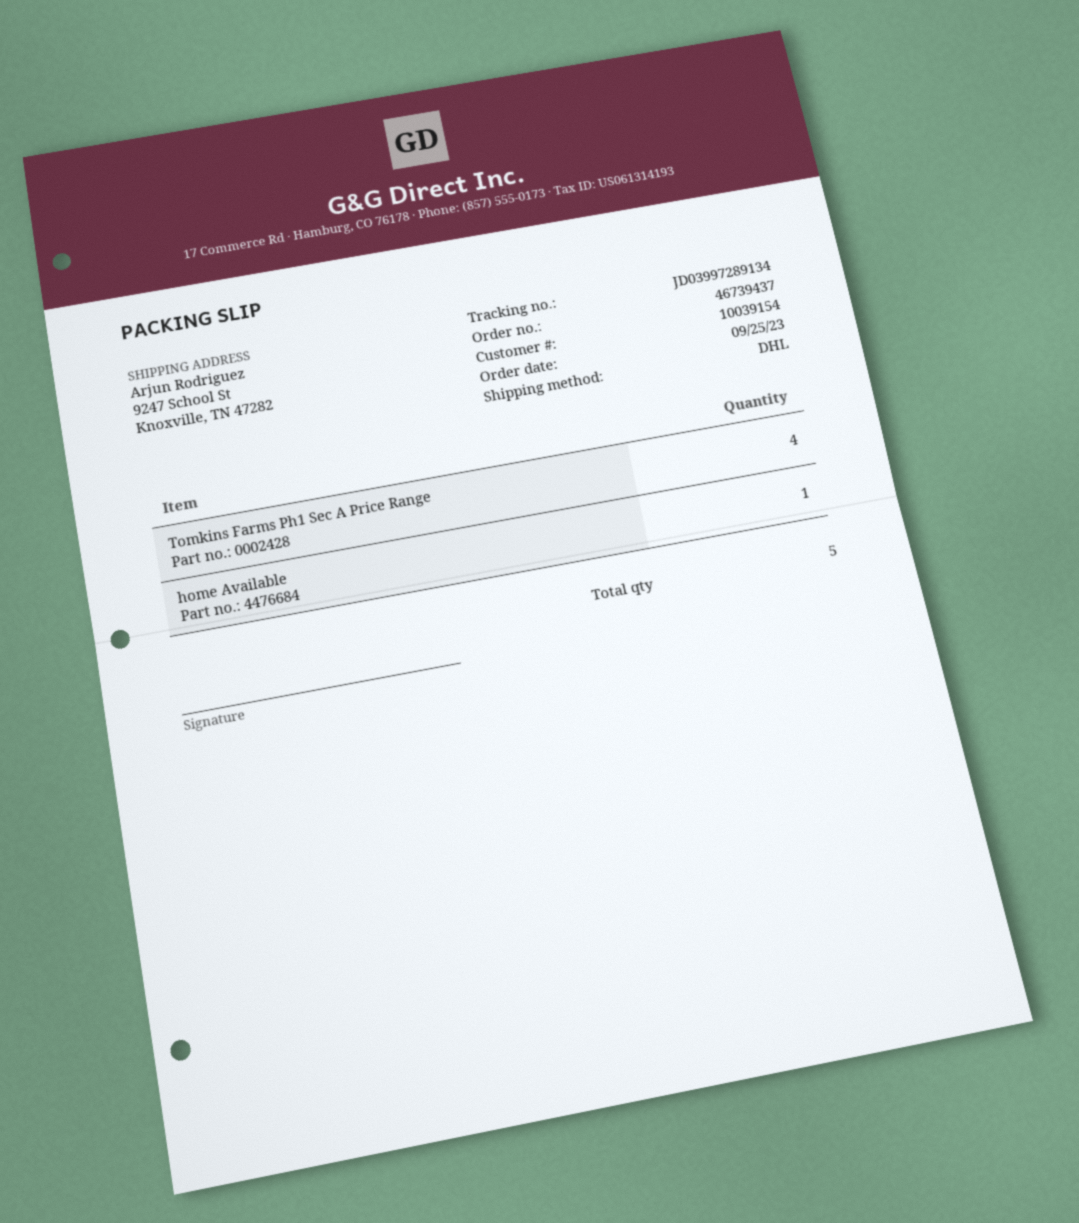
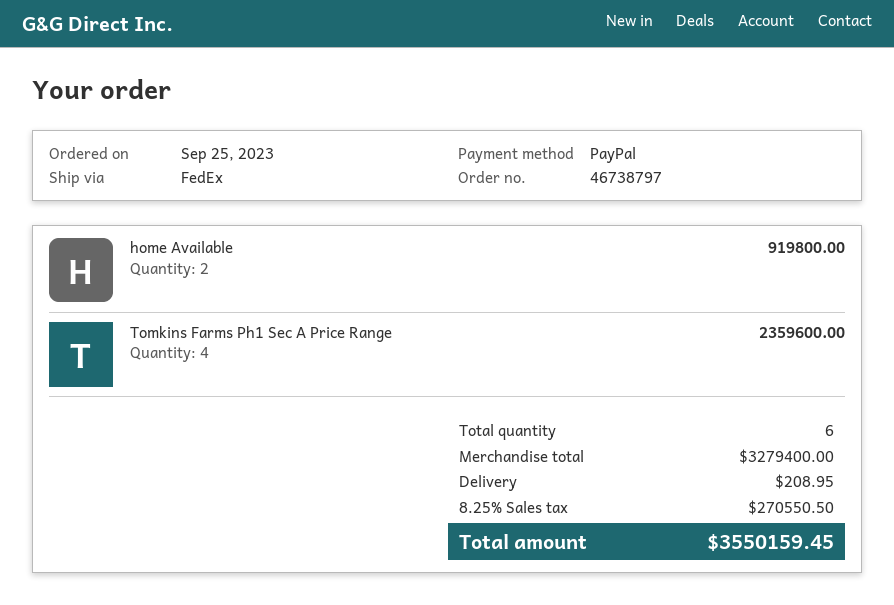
order number: 46739437 -> 46738797
shipping method: DHL -> FedEx
home Available: 1 -> 2
total quantity: 5 -> 6

